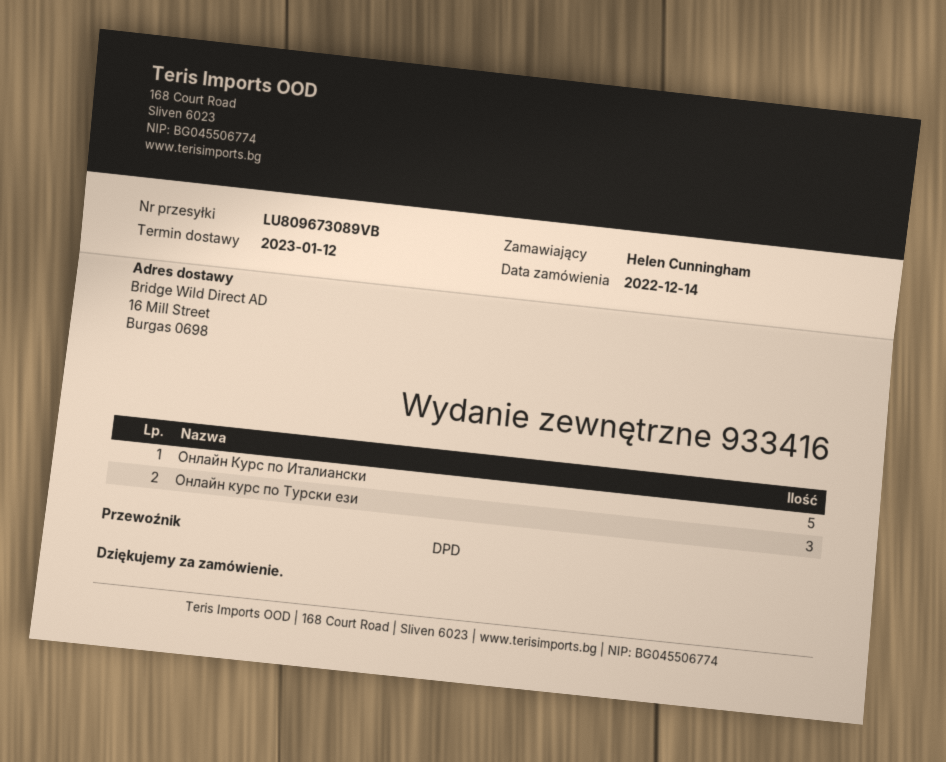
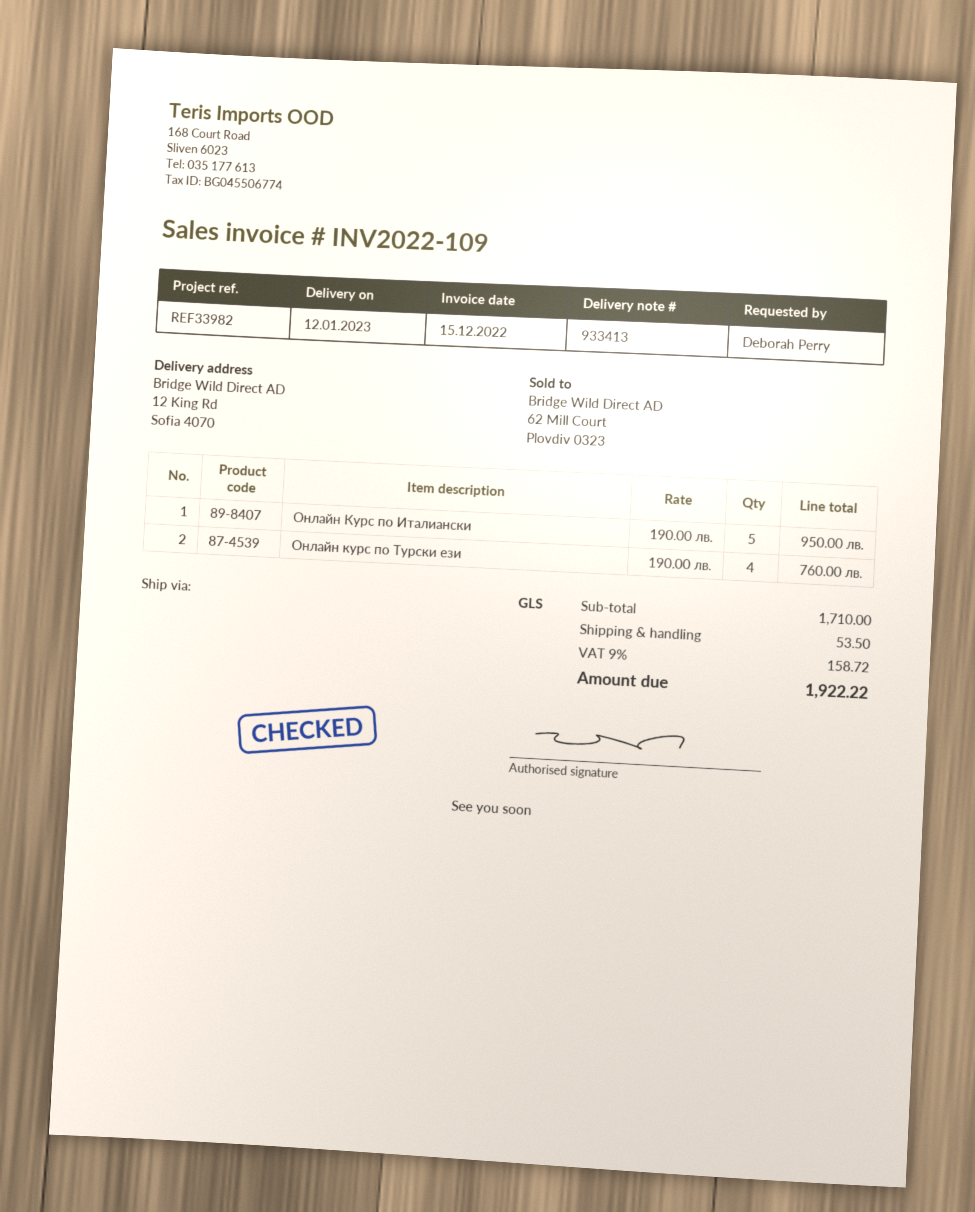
delivery note number: 933416 -> 933413
ordered by: Helen Cunningham -> Deborah Perry
shipping method: DPD -> GLS
ship to: 16 Mill Street, Burgas 0698 -> 12 King Rd, Sofia 4070
Онлайн курс по Турски ези: 3 -> 4

